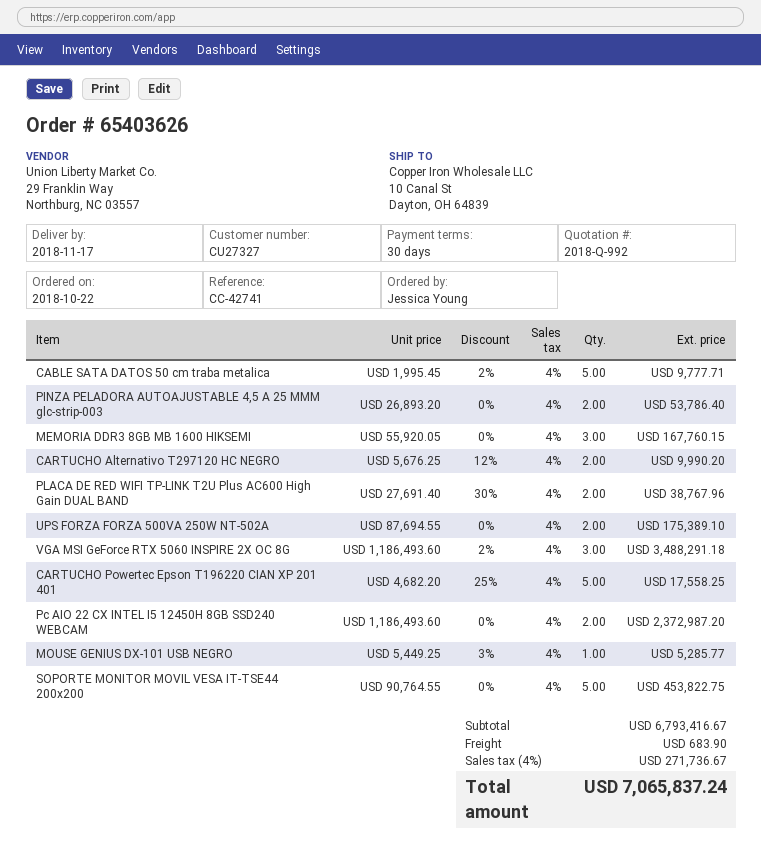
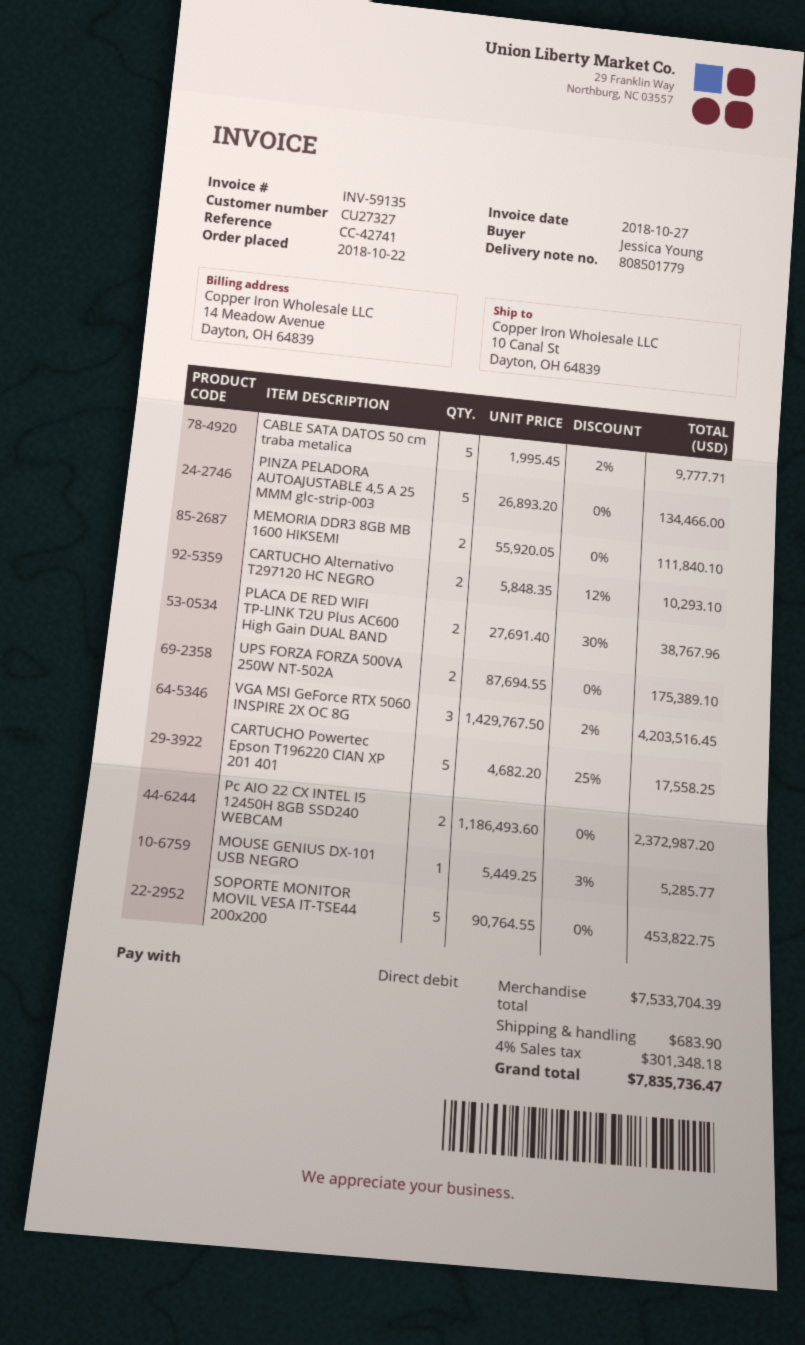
PINZA PELADORA AUTOAJUSTABLE 4,5 A 25 MMM glc-strip-003: 2 x 26893.20 = 53786.40 -> 5 x 26893.20 = 134466.00
MEMORIA DDR3 8GB MB 1600 HIKSEMI: 3 x 55920.05 = 167760.15 -> 2 x 55920.05 = 111840.10
CARTUCHO Alternativo T297120 HC NEGRO: 2 x 5676.25 - 12% = 9990.20 -> 2 x 5848.35 - 12% = 10293.10
VGA MSI GeForce RTX 5060 INSPIRE 2X OC 8G: 3 x 1186493.60 - 2% = 3488291.18 -> 3 x 1429767.50 - 2% = 4203516.45
subtotal: 6793416.67 -> 7533704.39
tax: 4% = 271736.67 -> 4% = 301348.18
total: 7065837.24 -> 7835736.47

